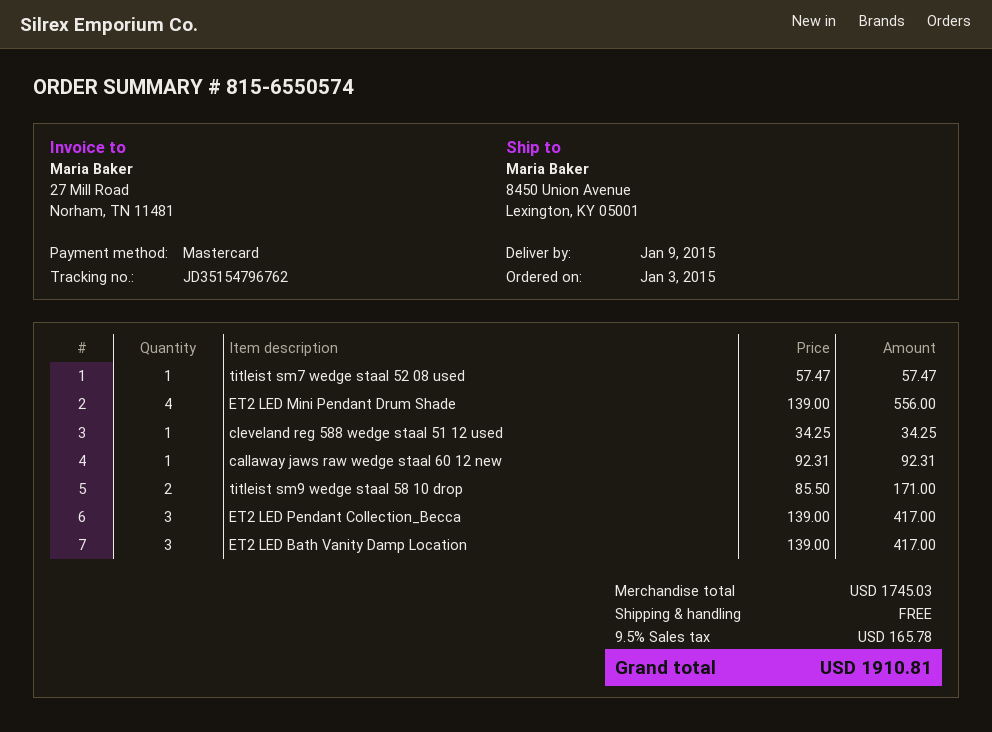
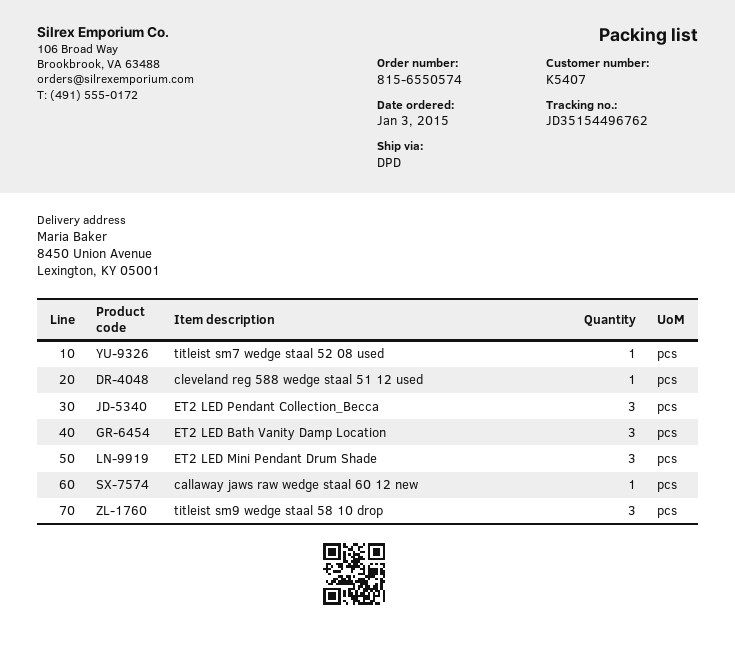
tracking number: JD35154796762 -> JD35154496762
ET2 LED Mini Pendant Drum Shade: 4 -> 3
titleist sm9 wedge staal 58 10 drop: 2 -> 3

